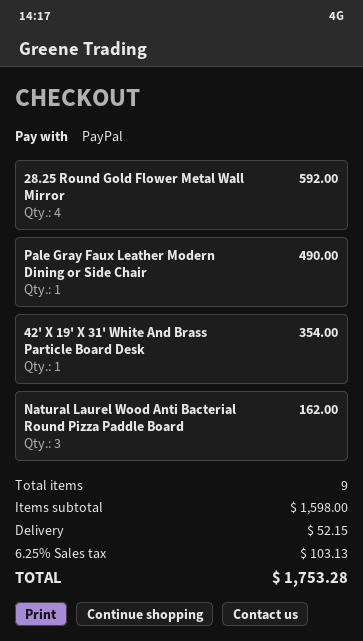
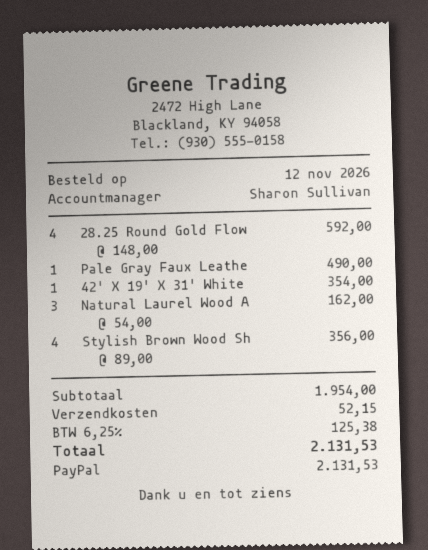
Stylish Brown Wood Sh: none -> 4 for 356.00
subtotal: 1598.00 -> 1954.00
tax: 6.25% = 103.13 -> 6.25% = 125.38
total: 1753.28 -> 2131.53

